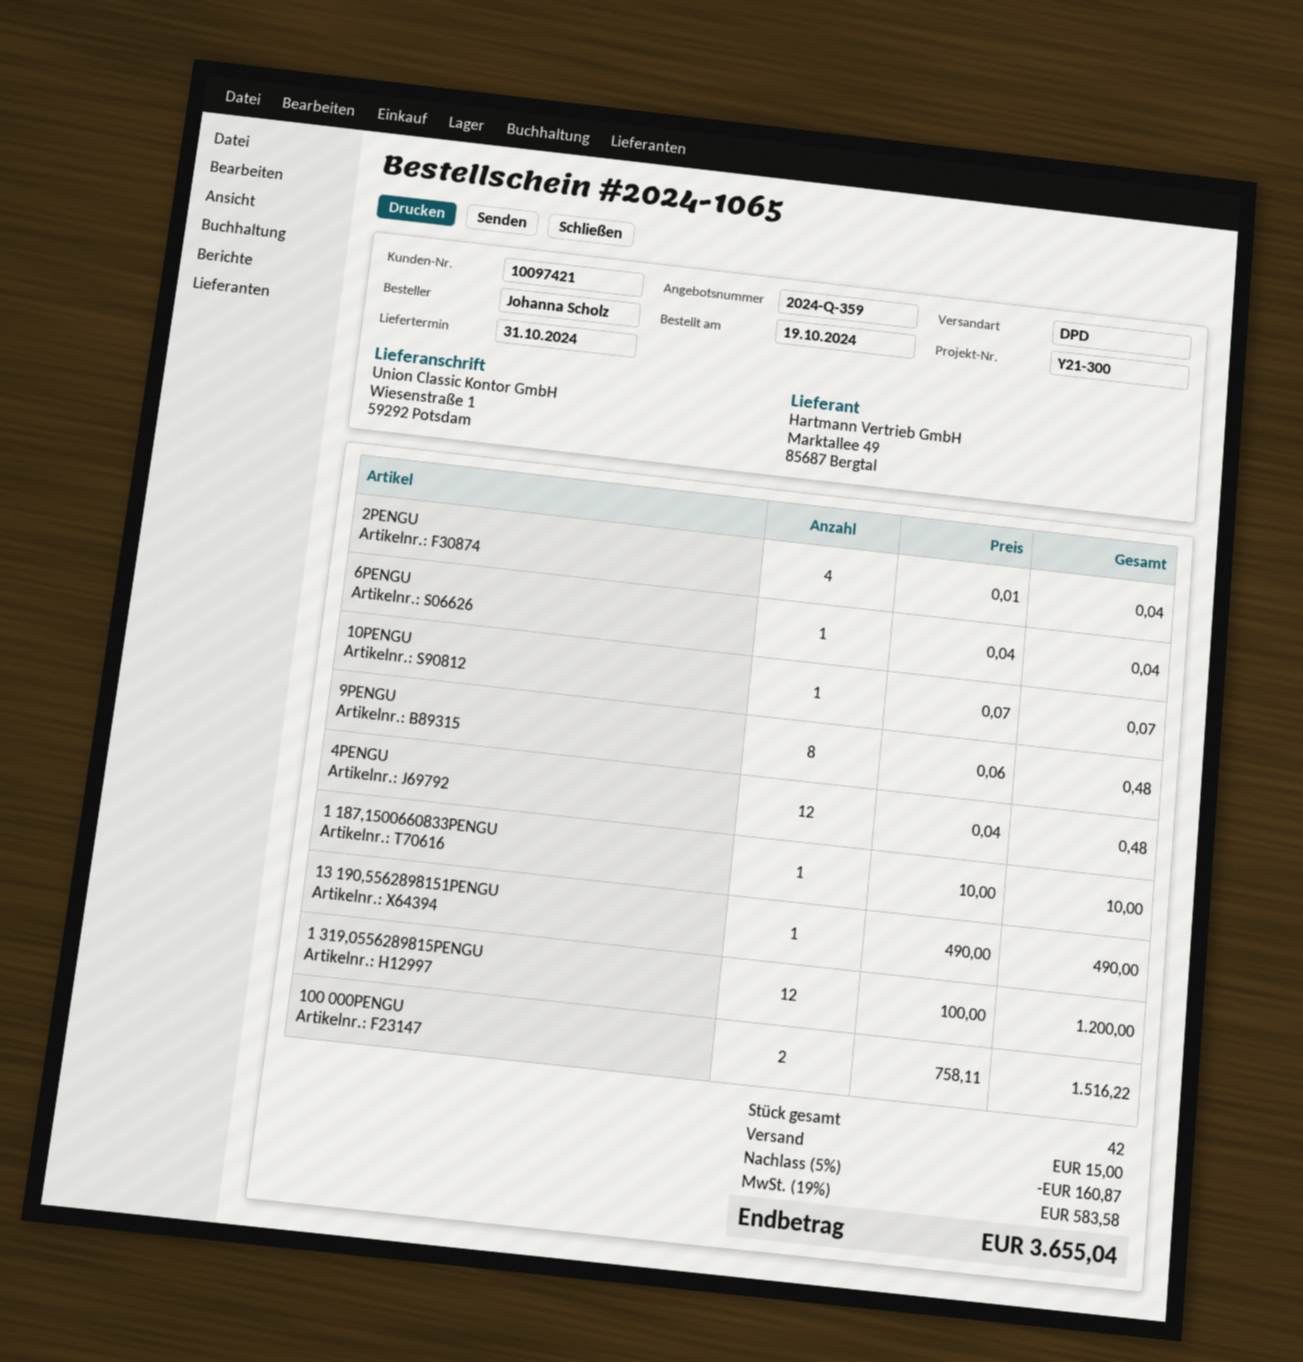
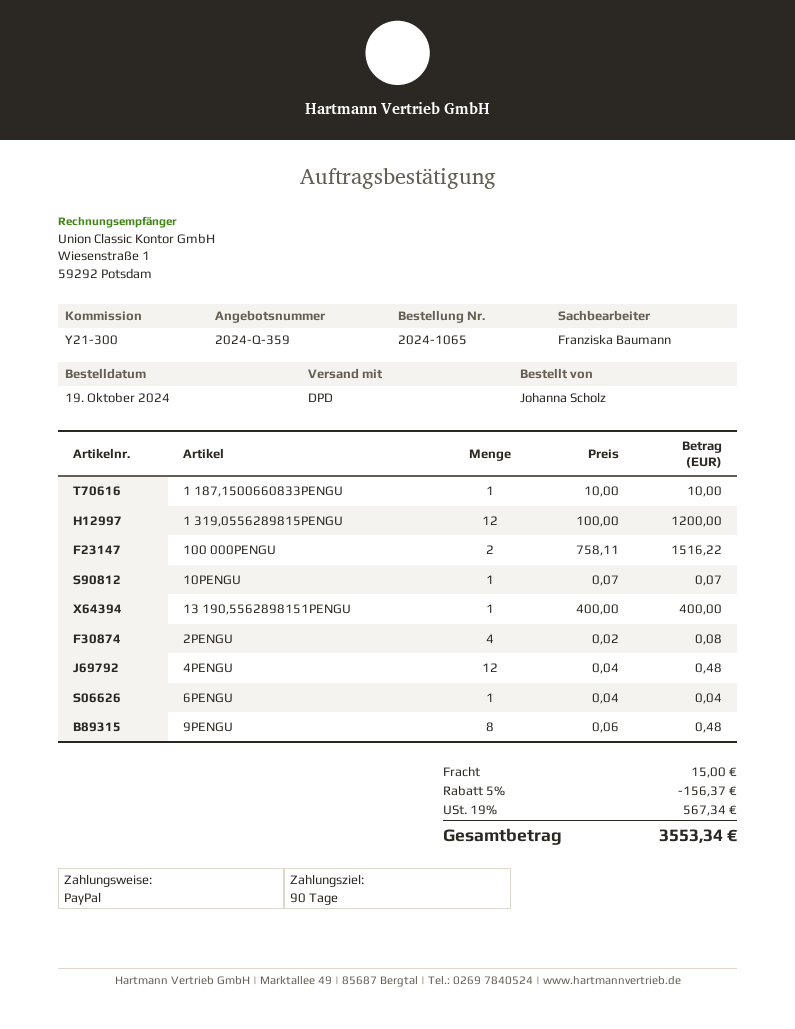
2PENGU: 4 x 0.01 = 0.04 -> 4 x 0.02 = 0.08
13 190,5562898151PENGU: 1 x 490.00 = 490.00 -> 1 x 400.00 = 400.00
discount: 5% = 160.87 -> 5% = 156.37
tax: 19% = 583.58 -> 19% = 567.34
total: 3655.04 -> 3553.34

